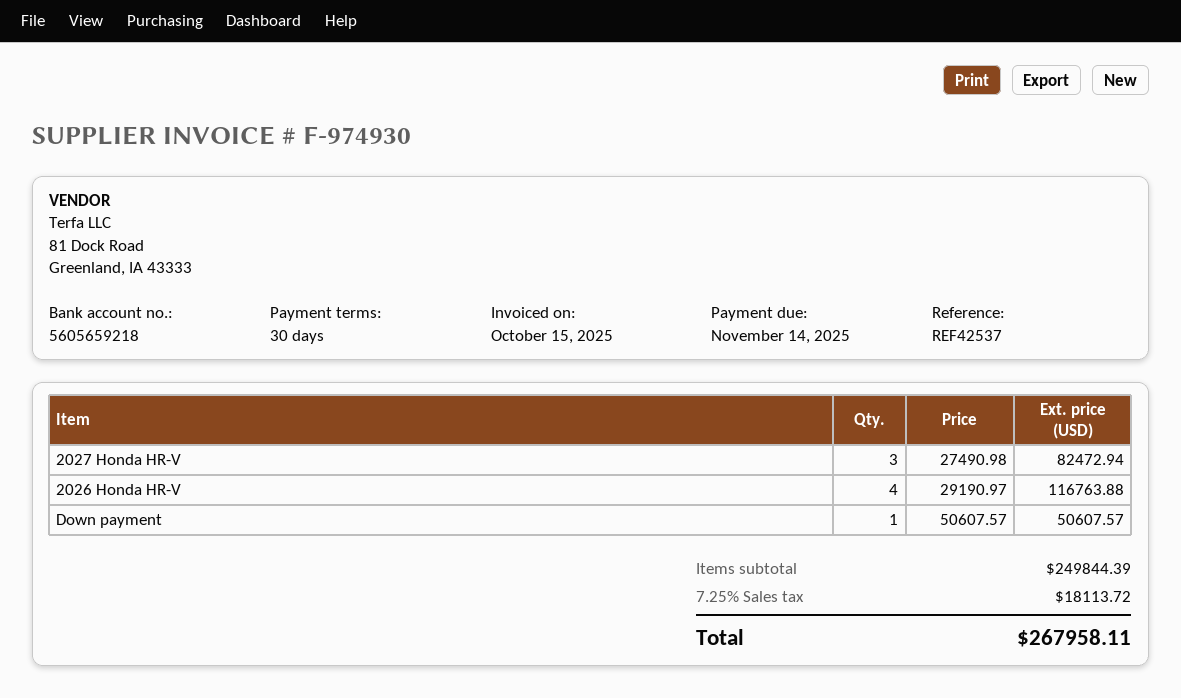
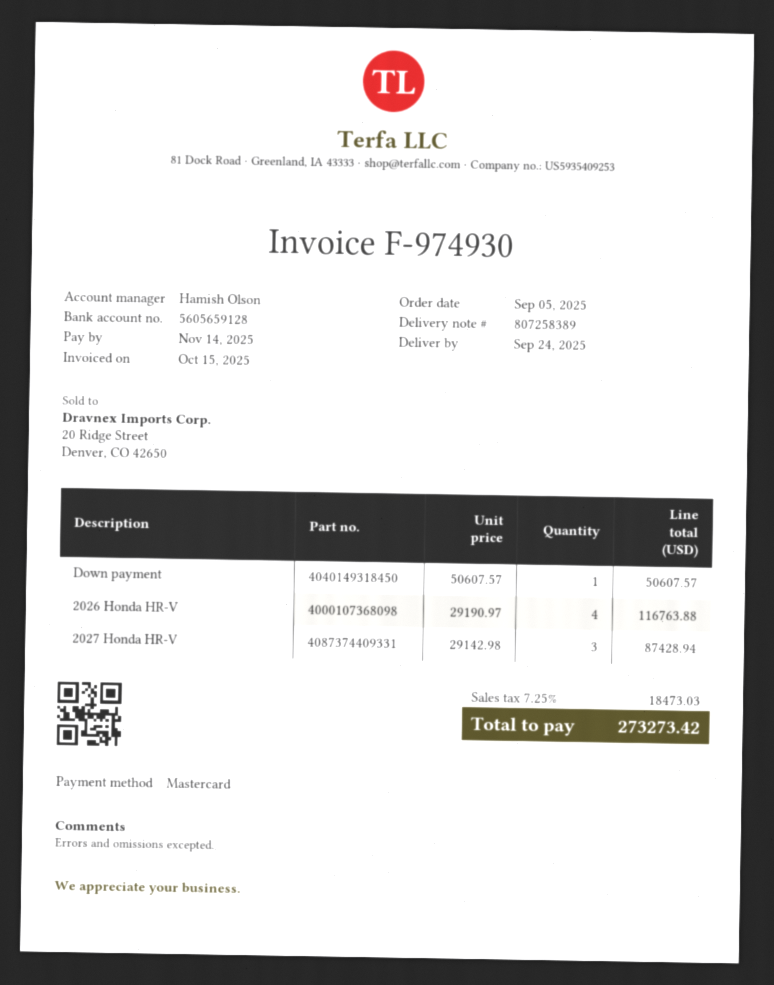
bank account: 5605659218 -> 5605659128
2027 Honda HR-V: 3 x 27490.98 = 82472.94 -> 3 x 29142.98 = 87428.94
tax: 7.25% = 18113.72 -> 7.25% = 18473.03
total: 267958.11 -> 273273.42

